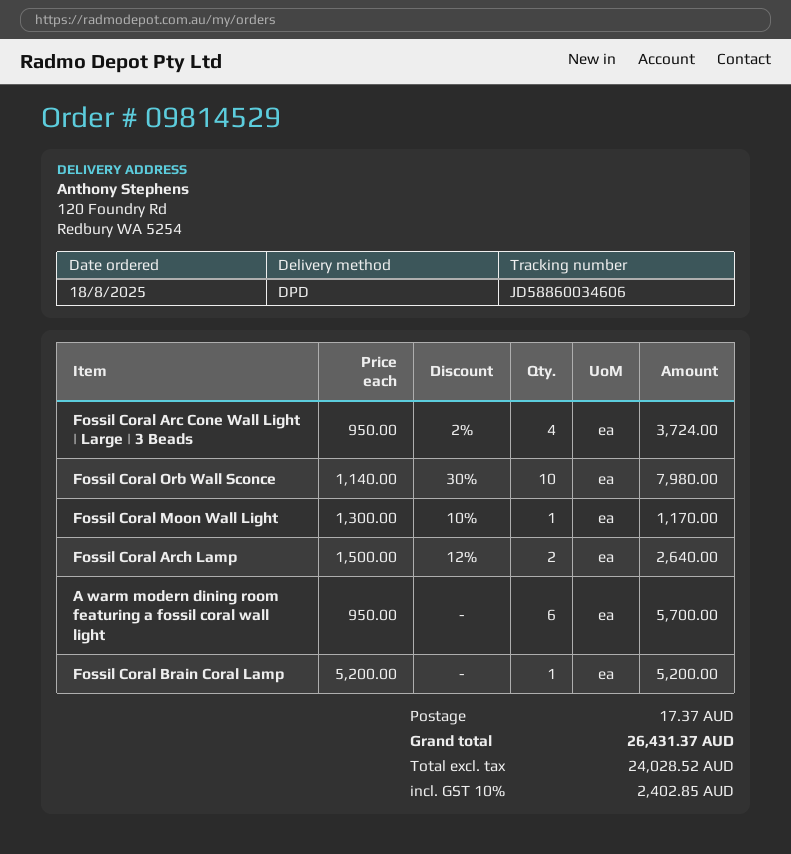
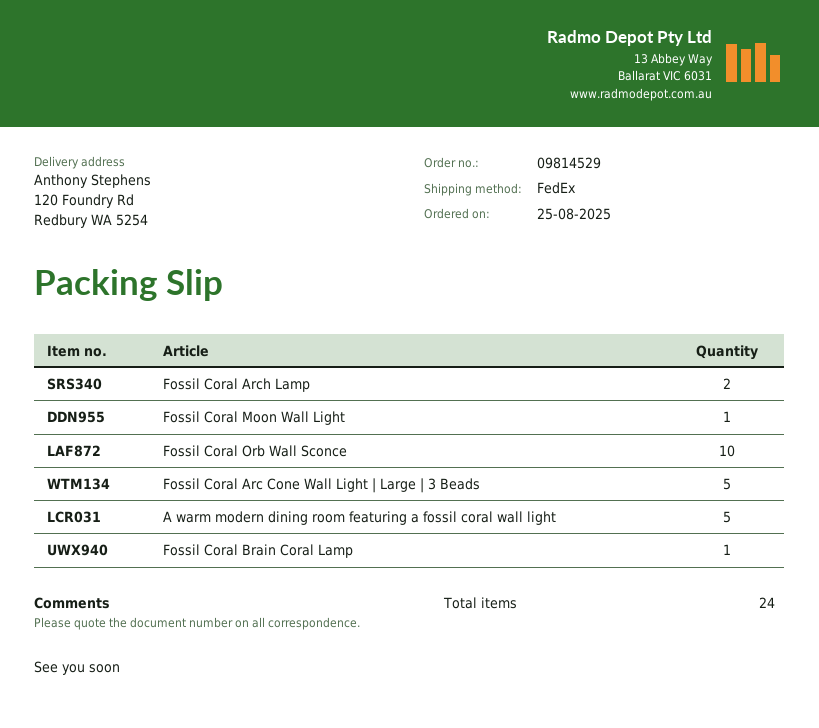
order date: 2025-08-18 -> 2025-08-25
shipping method: DPD -> FedEx
Fossil Coral Arc Cone Wall Light | Large | 3 Beads: 4 -> 5
A warm modern dining room featuring a fossil coral wall light: 6 -> 5

